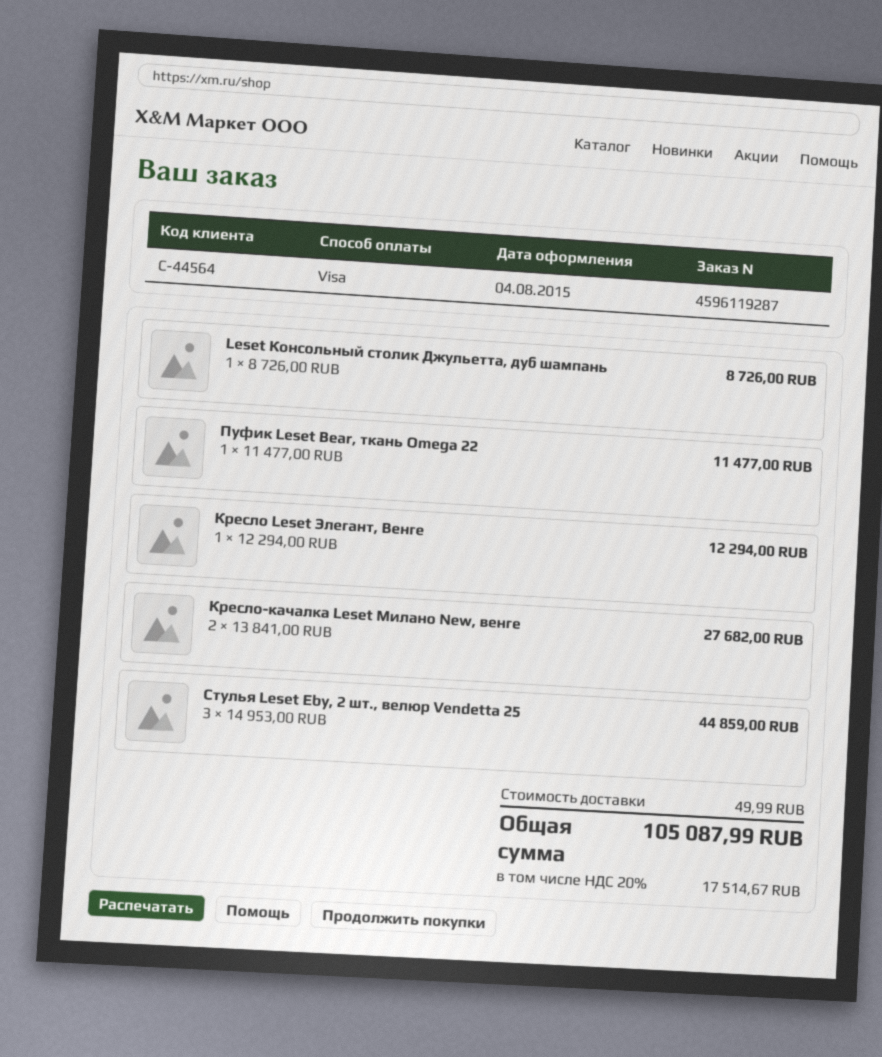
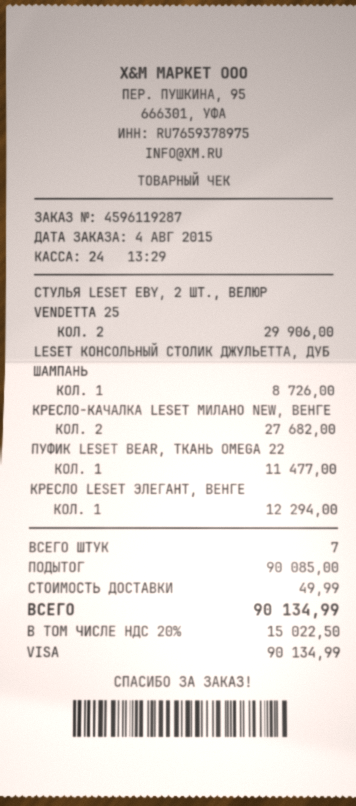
Стулья Leset Eby, 2 шт., велюр Vendetta 25: 3 for 44859.00 -> 2 for 29906.00
tax: 20% = 17514.67 -> 20% = 15022.50
total: 105087.99 -> 90134.99

